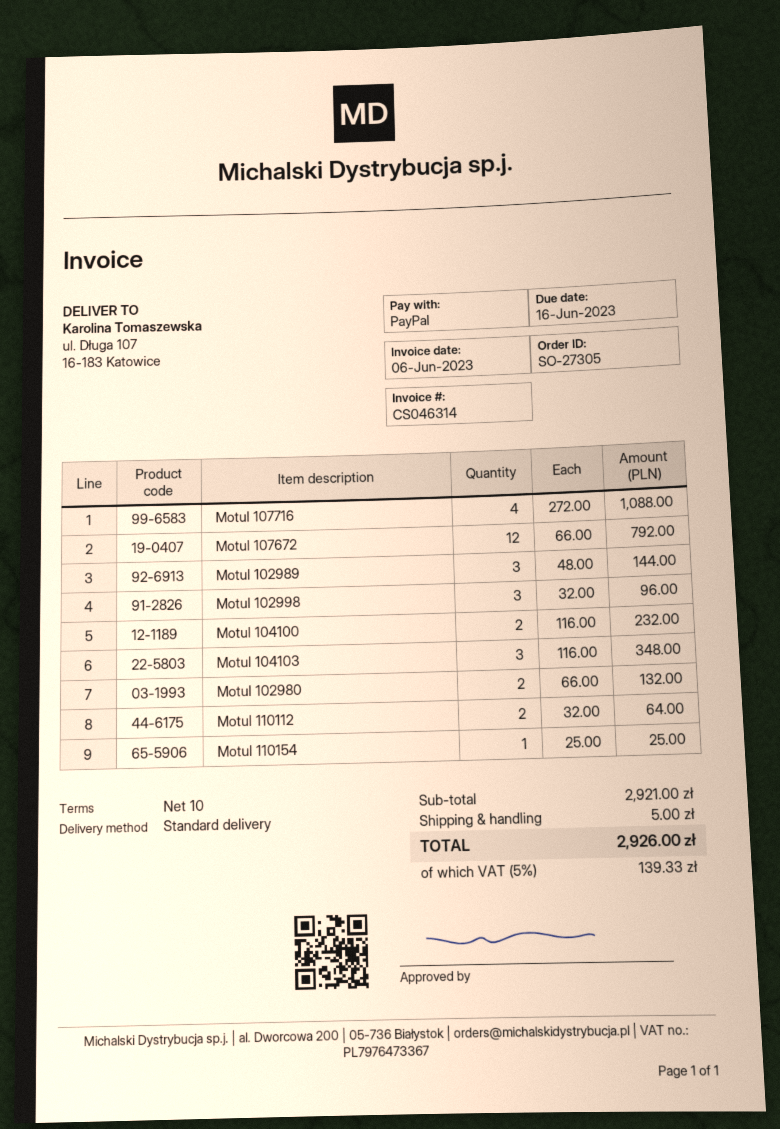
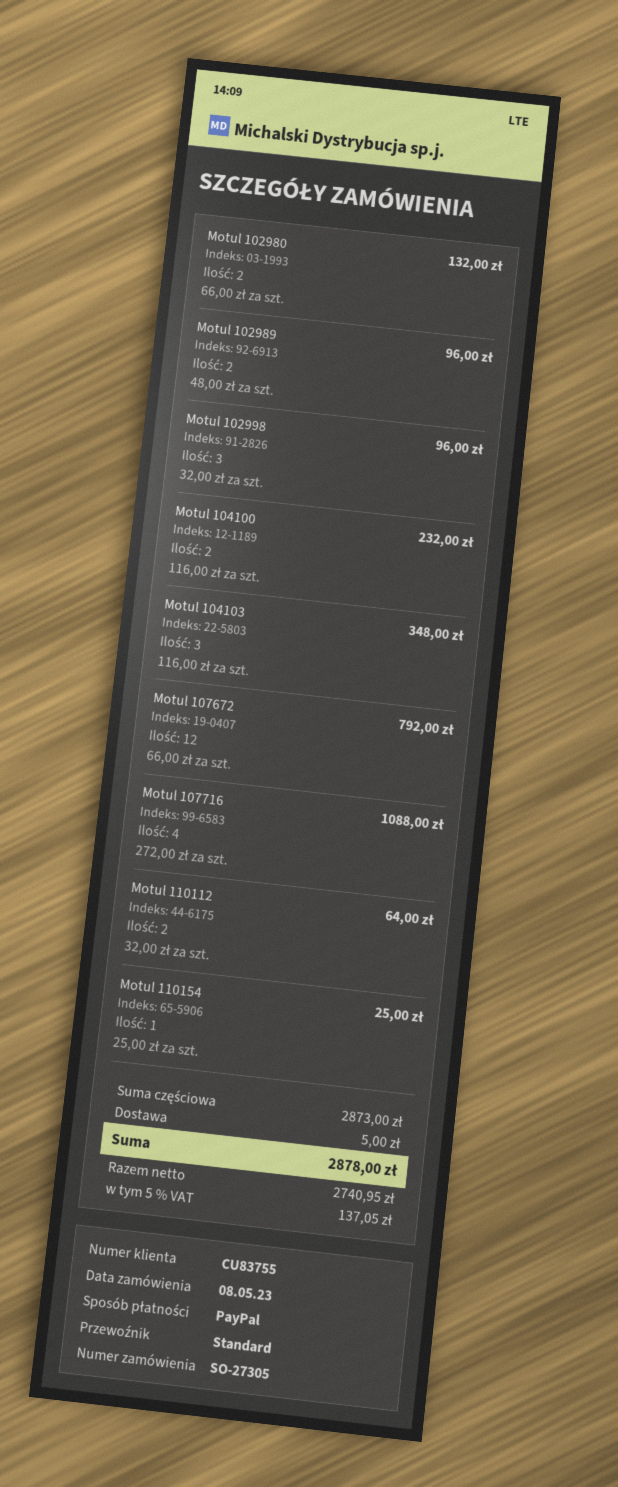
Motul 102989: 3 x 48.00 = 144.00 -> 2 x 48.00 = 96.00
subtotal: 2921.00 -> 2873.00
tax: 5% = 139.33 -> 5% = 137.05
total: 2926.00 -> 2878.00

